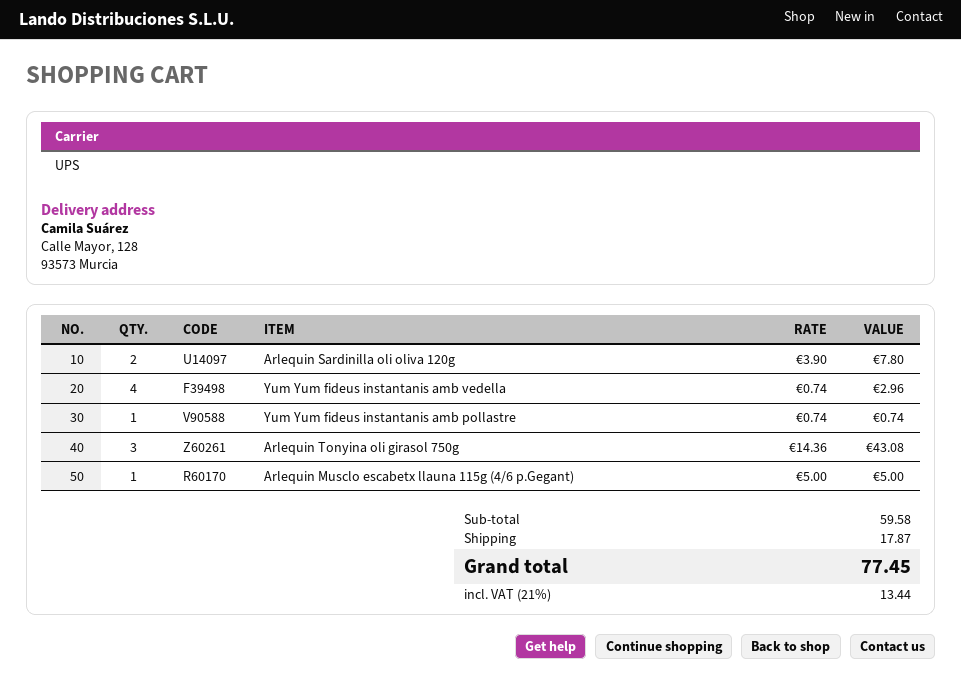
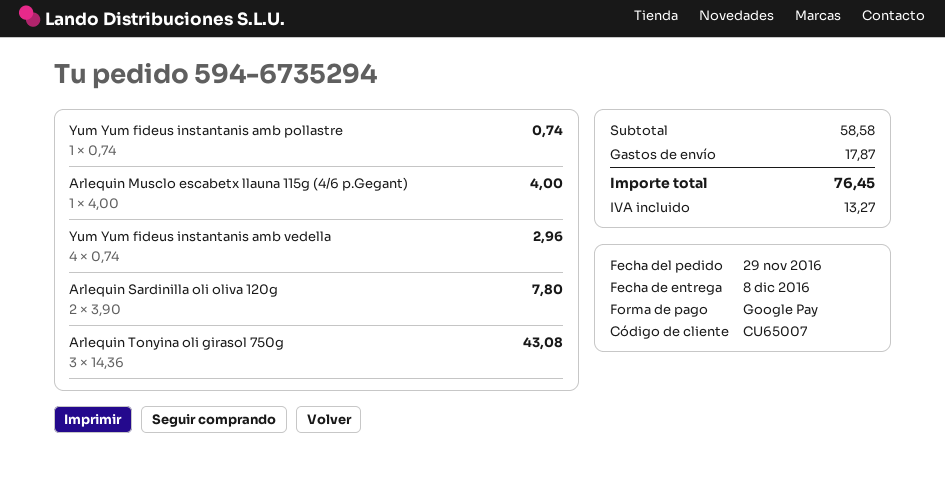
Arlequin Musclo escabetx llauna 115g (4/6 p.Gegant): 1 x 5.00 = 5.00 -> 1 x 4.00 = 4.00
subtotal: 59.58 -> 58.58
tax: 13.44 -> 13.27
total: 77.45 -> 76.45

